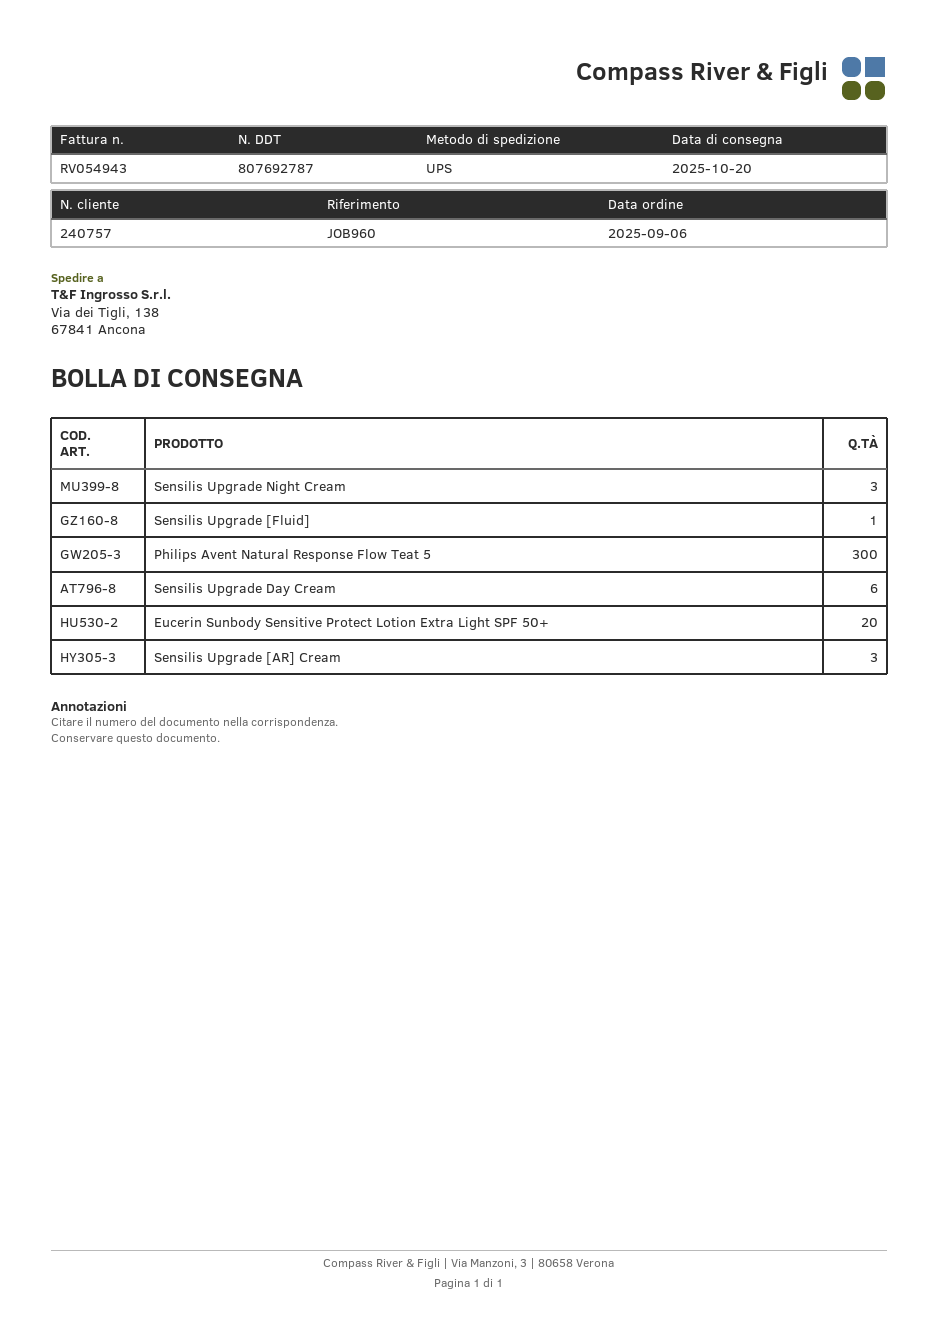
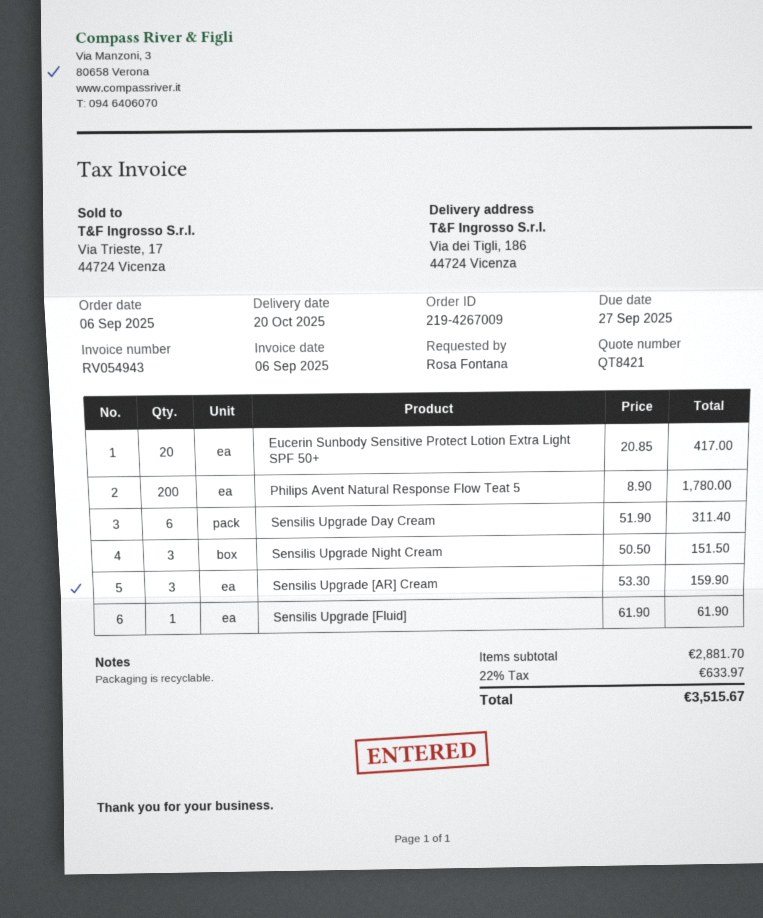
ship to: Via dei Tigli, 138, 67841 Ancona -> Via dei Tigli, 186, 44724 Vicenza
Philips Avent Natural Response Flow Teat 5: 300 -> 200

